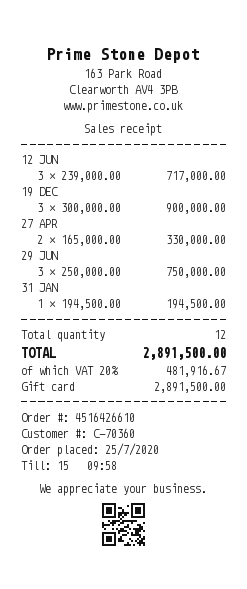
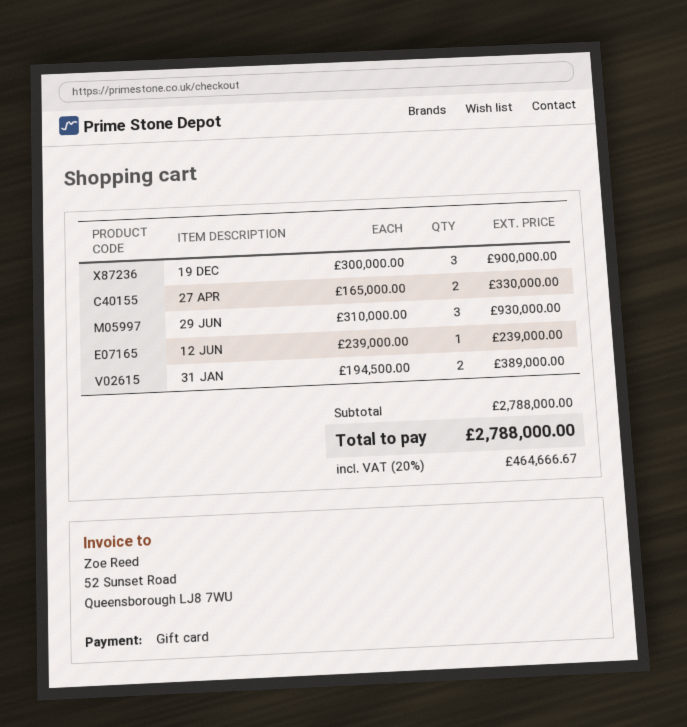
12 JUN: 3 x 239000.00 = 717000.00 -> 1 x 239000.00 = 239000.00
29 JUN: 3 x 250000.00 = 750000.00 -> 3 x 310000.00 = 930000.00
31 JAN: 1 x 194500.00 = 194500.00 -> 2 x 194500.00 = 389000.00
tax: 20% = 481916.67 -> 20% = 464666.67
total: 2891500.00 -> 2788000.00

